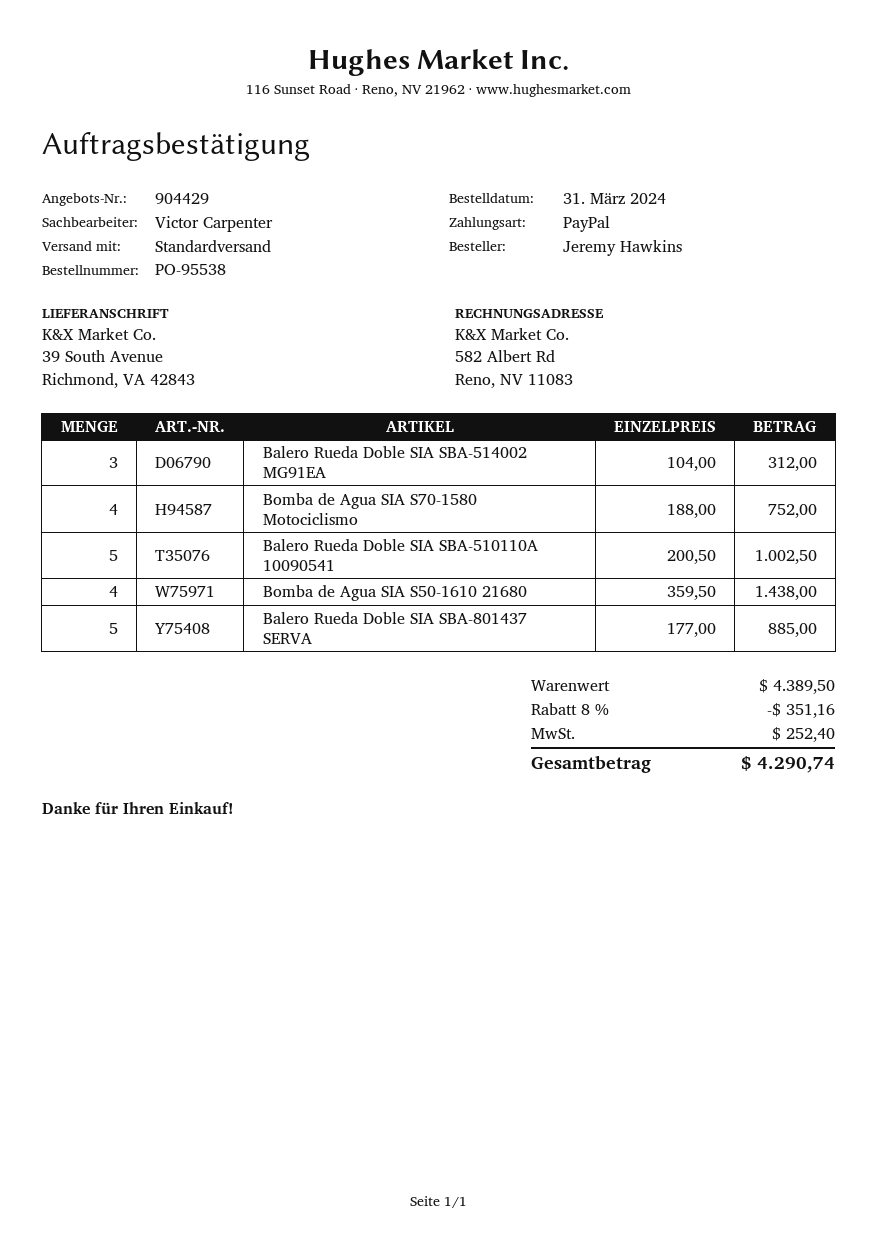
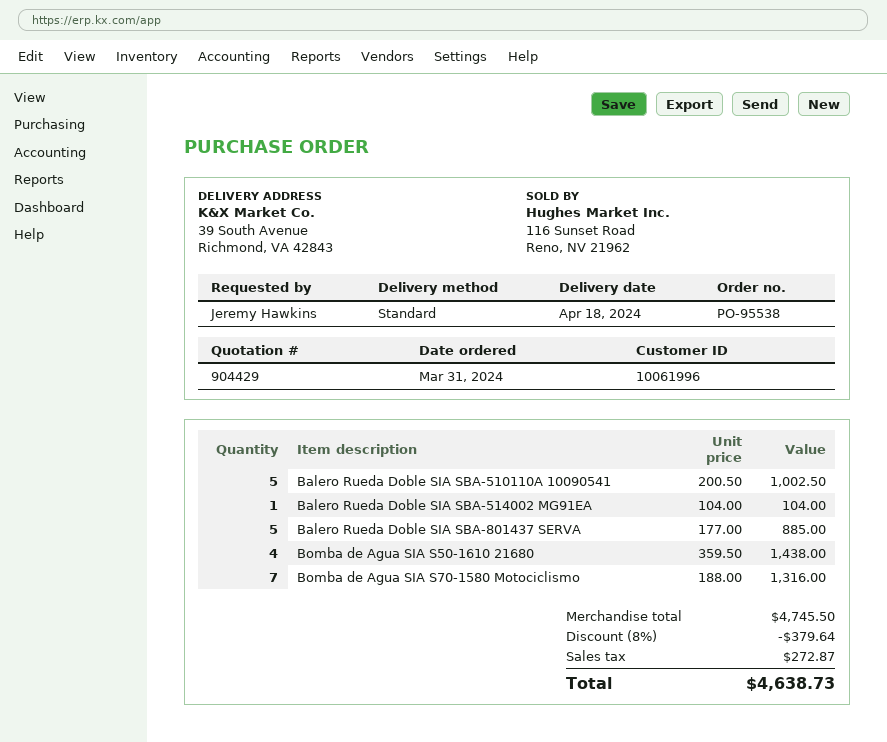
Balero Rueda Doble SIA SBA-514002 MG91EA: 3 x 104.00 = 312.00 -> 1 x 104.00 = 104.00
Bomba de Agua SIA S70-1580 Motociclismo: 4 x 188.00 = 752.00 -> 7 x 188.00 = 1316.00
subtotal: 4389.50 -> 4745.50
discount: 8% = 351.16 -> 8% = 379.64
tax: 252.40 -> 272.87
total: 4290.74 -> 4638.73

